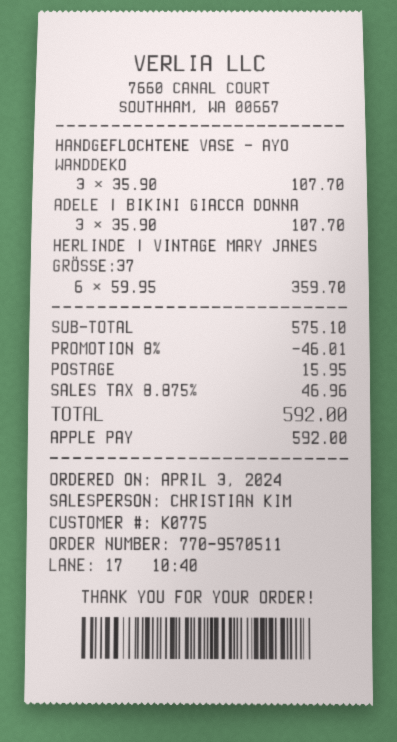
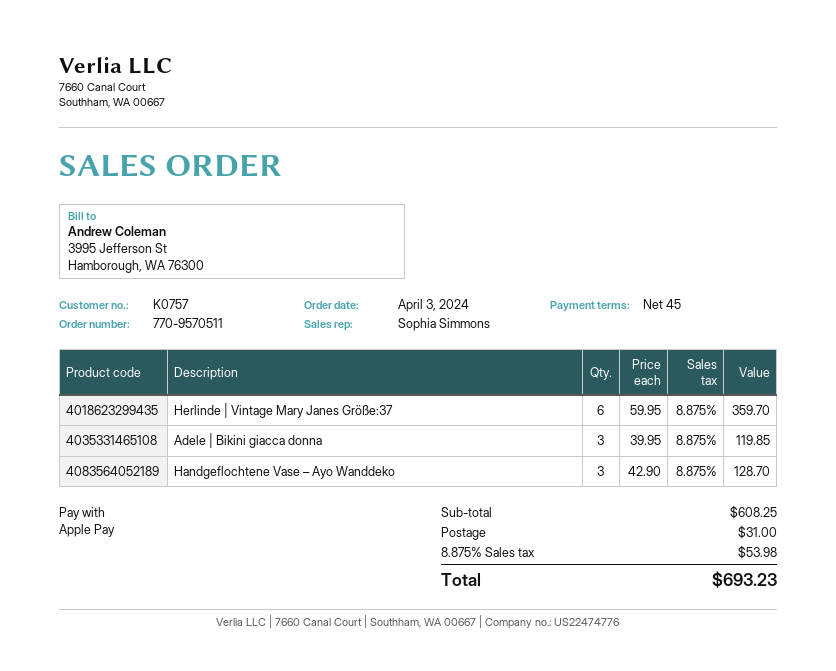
customer number: K0775 -> K0757
sales rep: CHRISTIAN KIM -> Sophia Simmons
HANDGEFLOCHTENE VASE – AYO WANDDEKO: 3 x 35.90 = 107.70 -> 3 x 42.90 = 128.70
ADELE | BIKINI GIACCA DONNA: 3 x 35.90 = 107.70 -> 3 x 39.95 = 119.85
subtotal: 575.10 -> 608.25
discount: 8% = 46.01 -> none
shipping: 15.95 -> 31.00
tax: 8.875% = 46.96 -> 8.875% = 53.98
total: 592.00 -> 693.23

